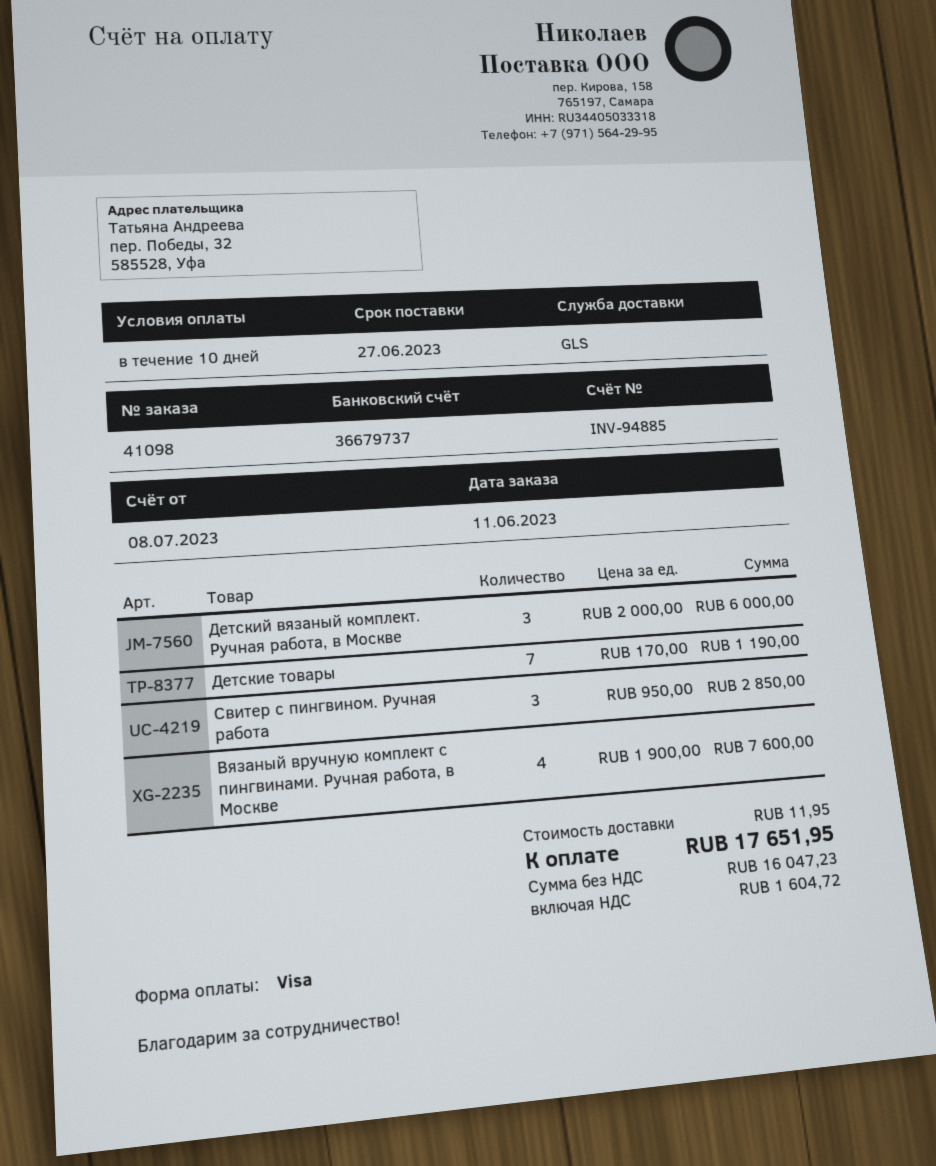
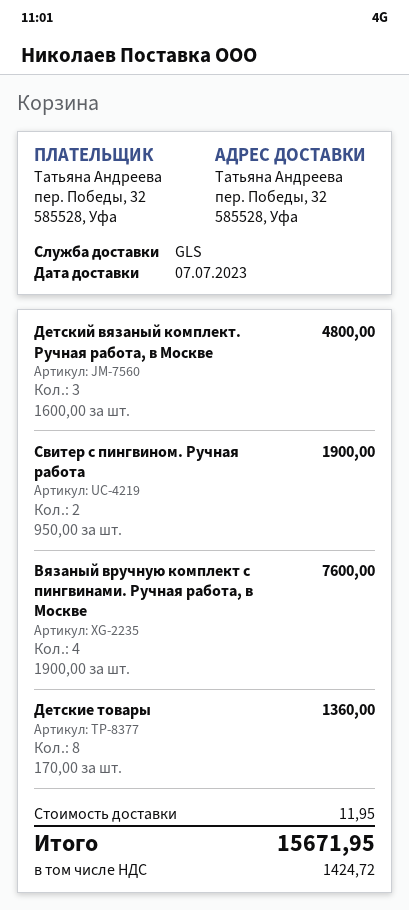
delivery date: 2023-06-27 -> 2023-07-07
Детский вязаный комплект. Ручная работа, в Москве: 3 x 2000.00 = 6000.00 -> 3 x 1600.00 = 4800.00
Детские товары: 7 x 170.00 = 1190.00 -> 8 x 170.00 = 1360.00
Свитер с пингвином. Ручная работа: 3 x 950.00 = 2850.00 -> 2 x 950.00 = 1900.00
tax: 1604.72 -> 1424.72
total: 17651.95 -> 15671.95

